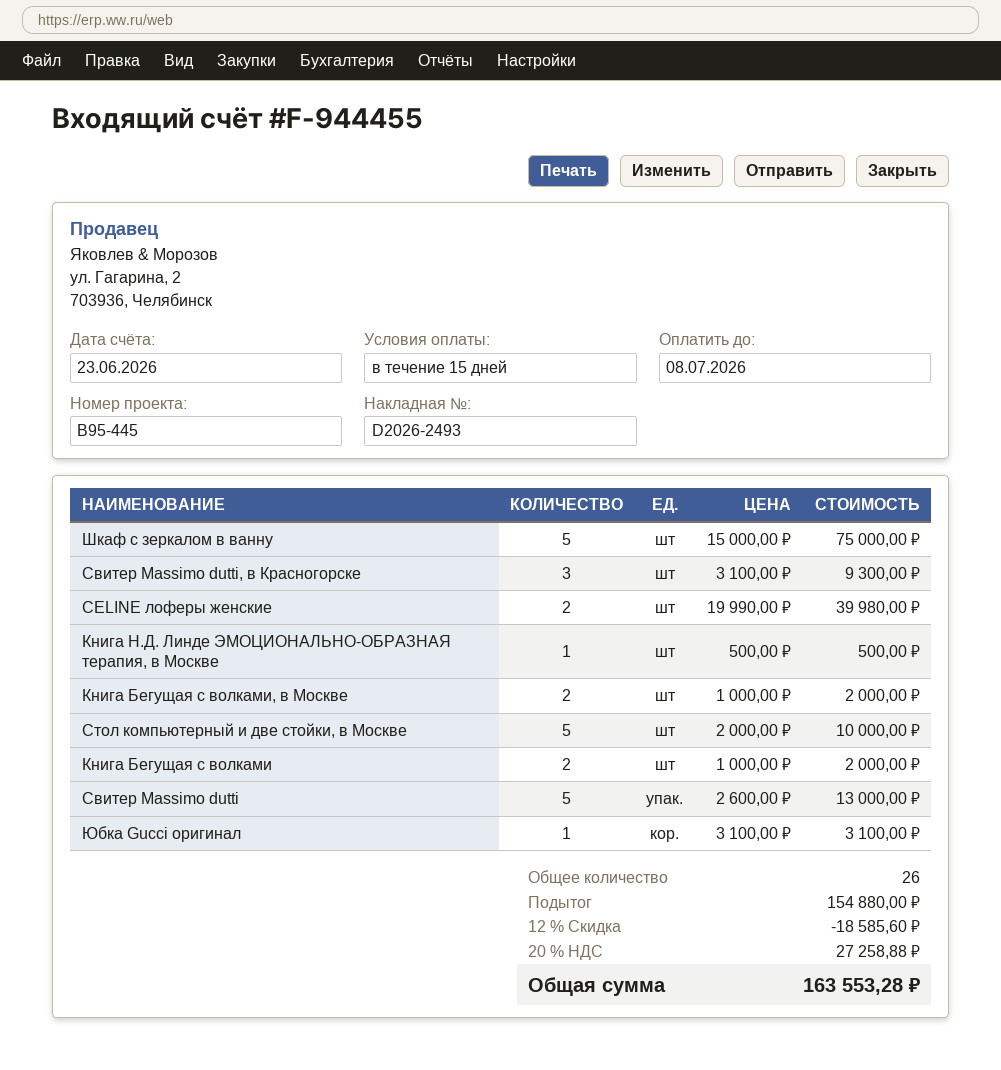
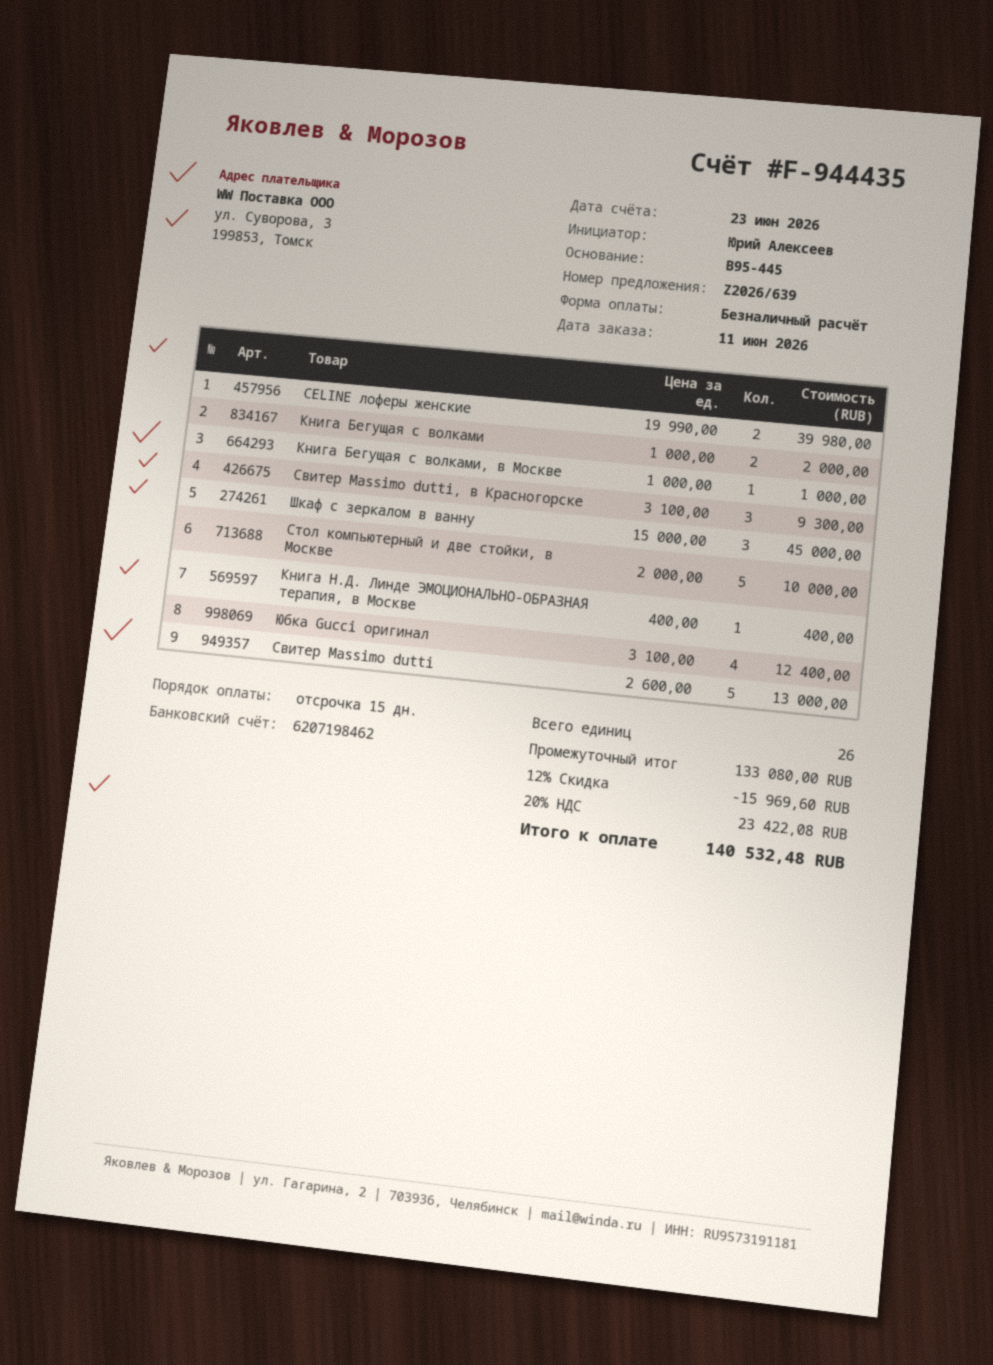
invoice number: F-944455 -> F-944435
Шкаф с зеркалом в ванну: 5 x 15000.00 = 75000.00 -> 3 x 15000.00 = 45000.00
Книга Н.Д. Линде ЭМОЦИОНАЛЬНО-ОБРАЗНАЯ терапия, в Москве: 1 x 500.00 = 500.00 -> 1 x 400.00 = 400.00
Книга Бегущая с волками, в Москве: 2 x 1000.00 = 2000.00 -> 1 x 1000.00 = 1000.00
Юбка Gucci оригинал: 1 x 3100.00 = 3100.00 -> 4 x 3100.00 = 12400.00
subtotal: 154880.00 -> 133080.00
discount: 12% = 18585.60 -> 12% = 15969.60
tax: 20% = 27258.88 -> 20% = 23422.08
total: 163553.28 -> 140532.48

